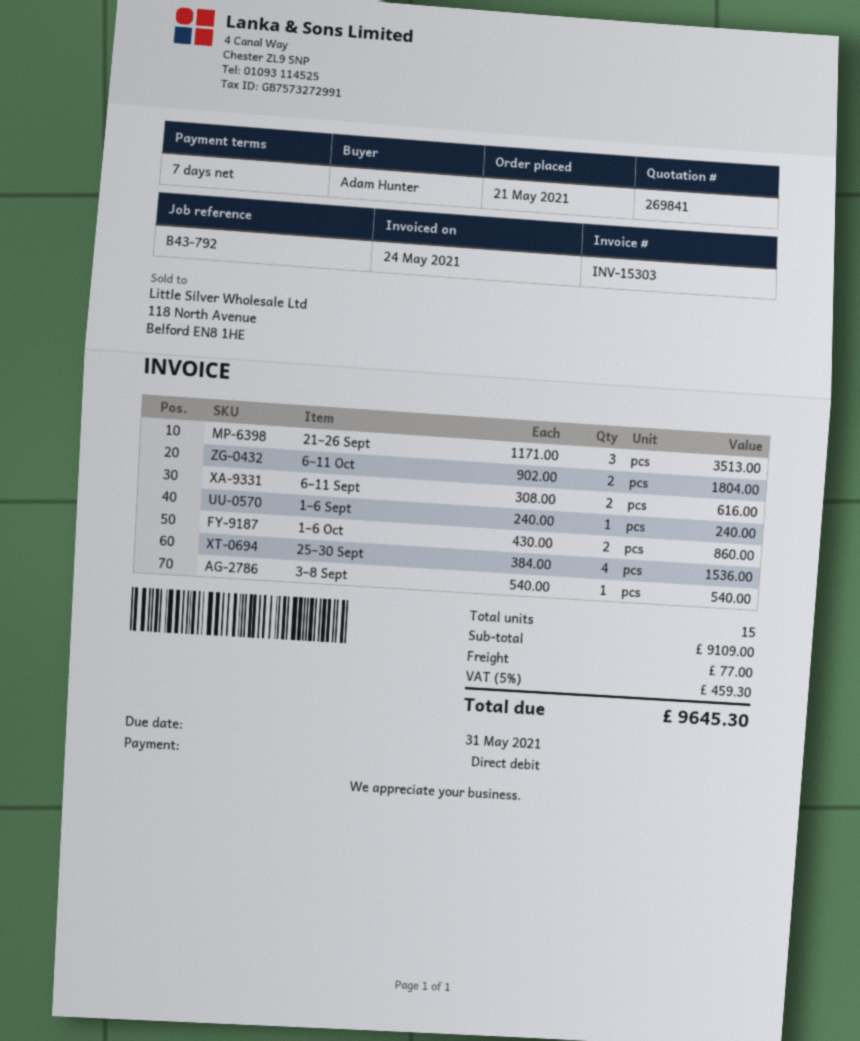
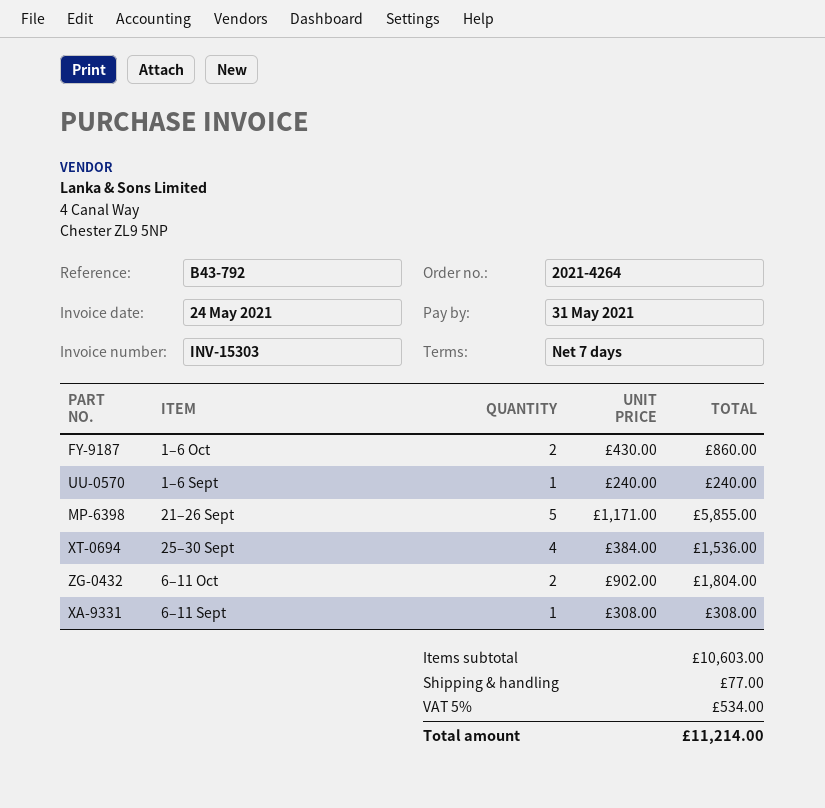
21–26 Sept: 3 x 1171.00 = 3513.00 -> 5 x 1171.00 = 5855.00
6–11 Sept: 2 x 308.00 = 616.00 -> 1 x 308.00 = 308.00
3–8 Sept: 1 x 540.00 = 540.00 -> none
subtotal: 9109.00 -> 10603.00
tax: 5% = 459.30 -> 5% = 534.00
total: 9645.30 -> 11214.00

